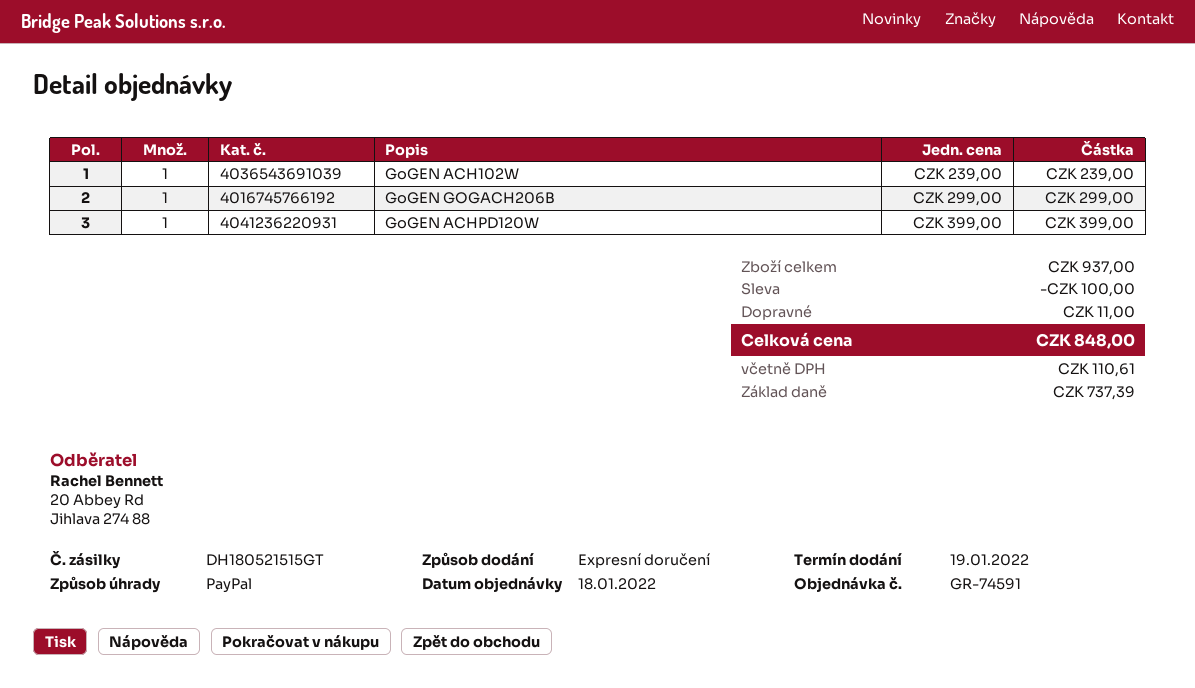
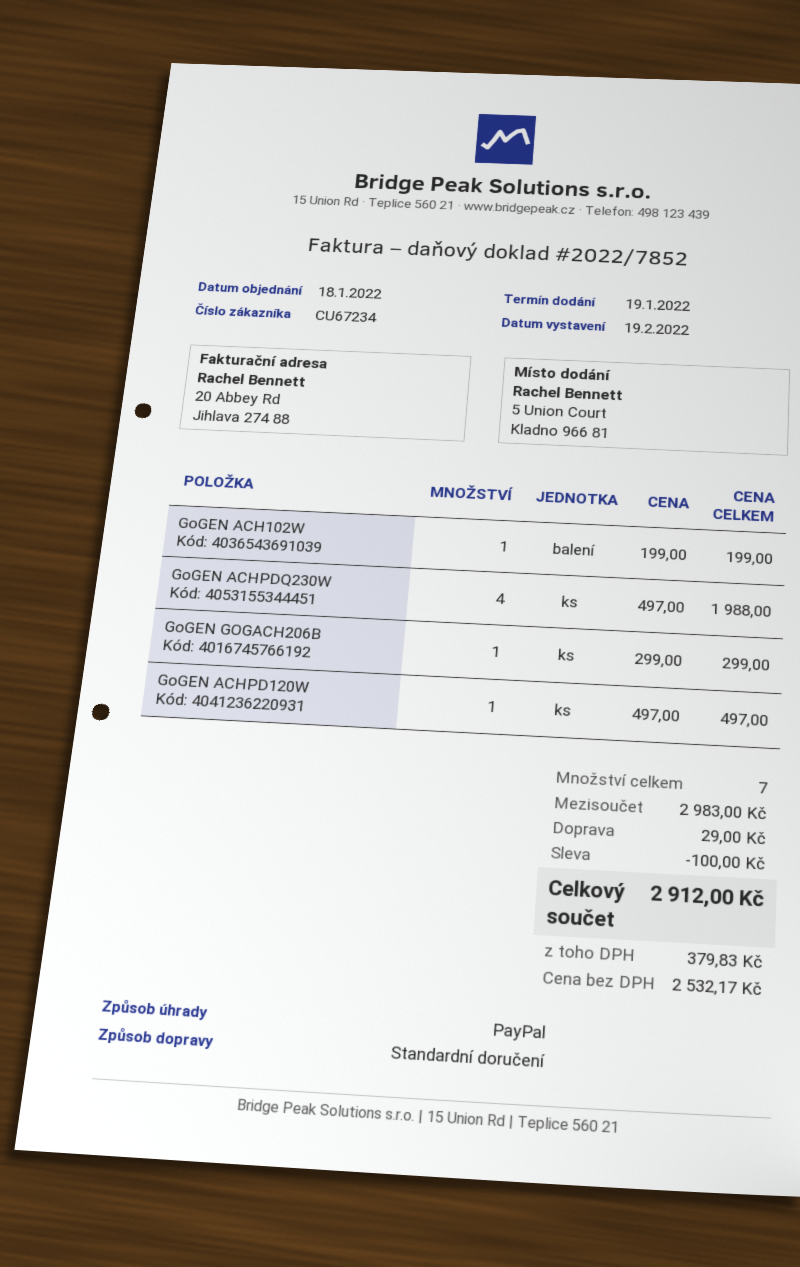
shipping method: express -> standard
GoGEN ACH102W: 1 x 239.00 = 239.00 -> 1 x 199.00 = 199.00
GoGEN ACHPD120W: 1 x 399.00 = 399.00 -> 1 x 497.00 = 497.00
GoGEN ACHPDQ230W: none -> 4 x 497.00 = 1988.00
subtotal: 937.00 -> 2983.00
shipping: 11.00 -> 29.00
net: 737.39 -> 2532.17
tax: 110.61 -> 379.83
total: 848.00 -> 2912.00

